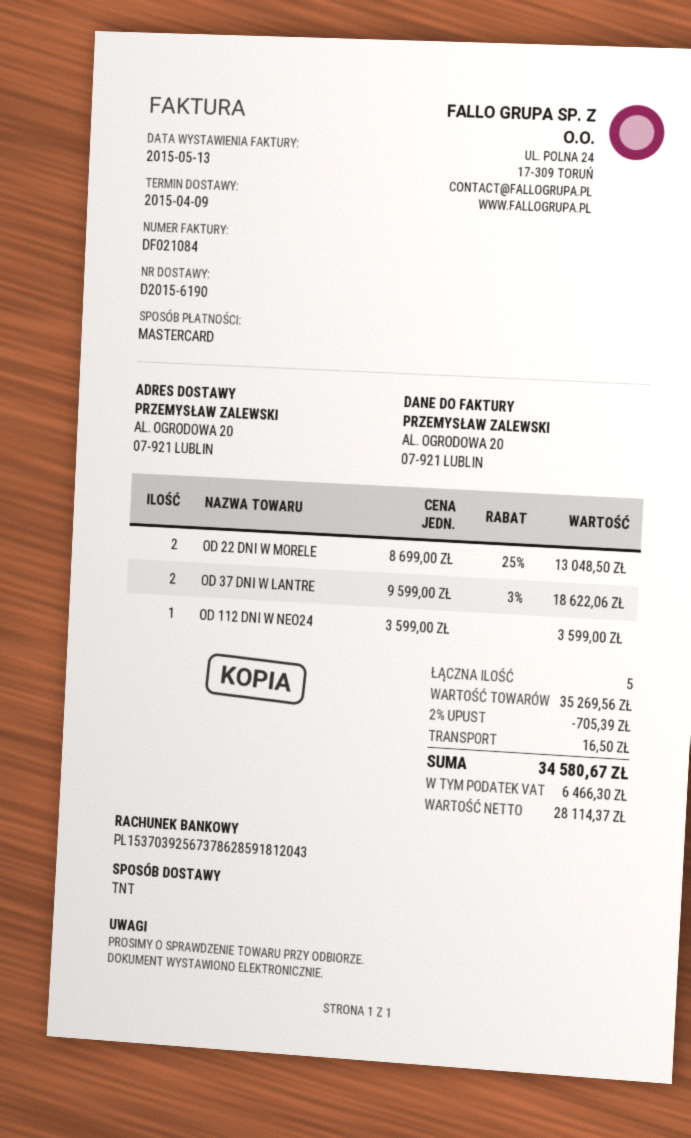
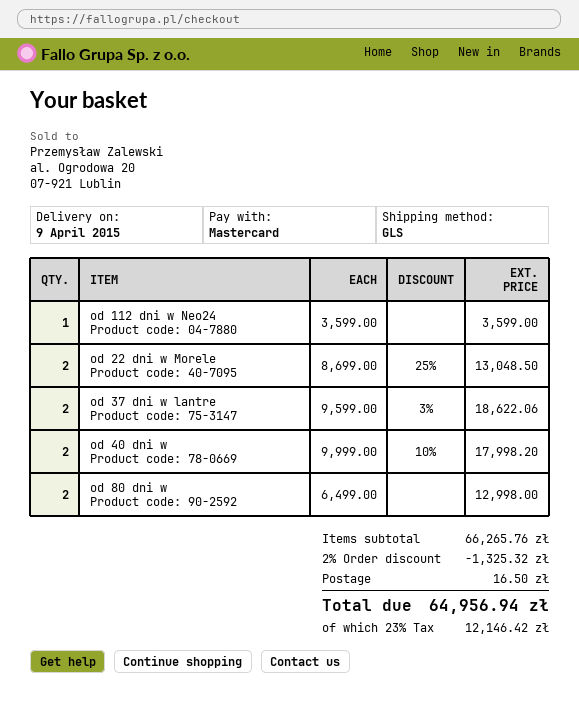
shipping method: TNT -> GLS
od 40 dni w: none -> 2 x 9999.00 - 10% = 17998.20
od 80 dni w: none -> 2 x 6499.00 = 12998.00
subtotal: 35269.56 -> 66265.76
discount: 2% = 705.39 -> 2% = 1325.32
tax: 6466.30 -> 12146.42
total: 34580.67 -> 64956.94

